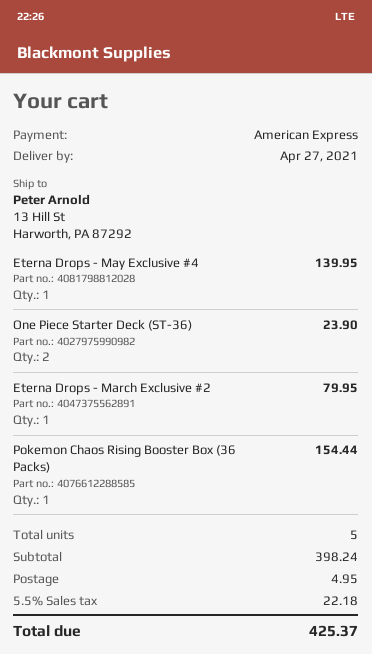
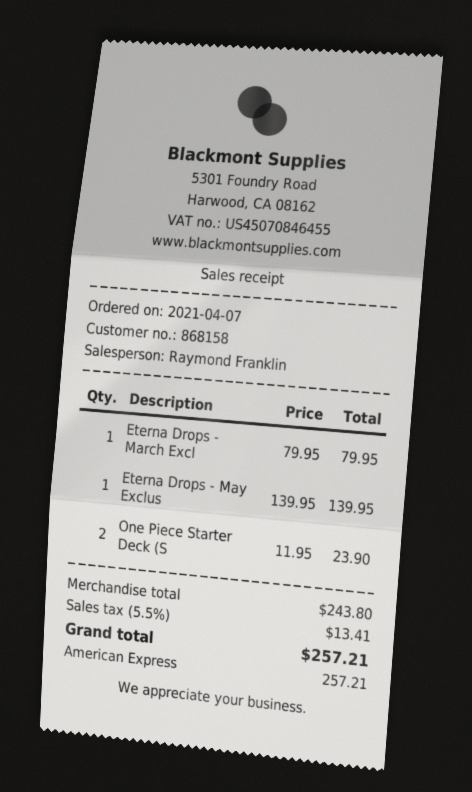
Pokemon Chaos Rising Booster Box (36 Packs): 1 for 154.44 -> none
subtotal: 398.24 -> 243.80
shipping: 4.95 -> none
tax: 5.5% = 22.18 -> 5.5% = 13.41
total: 425.37 -> 257.21

